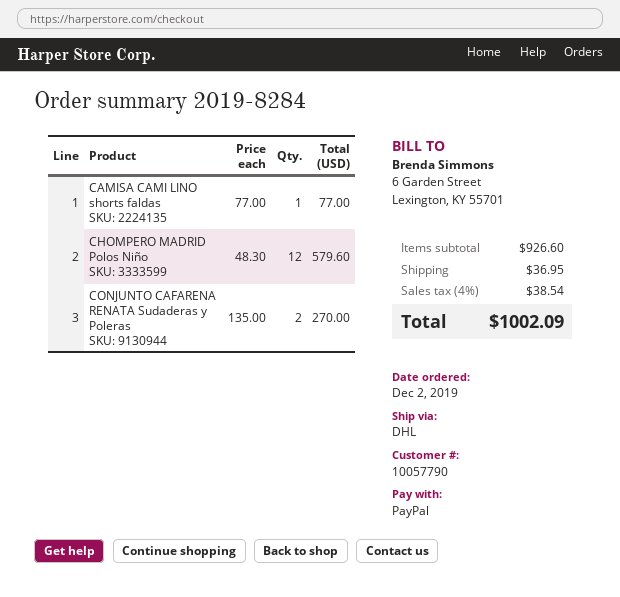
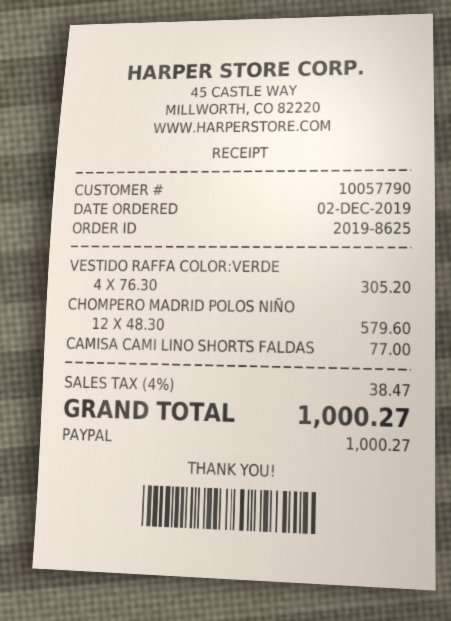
order number: 2019-8284 -> 2019-8625
CONJUNTO CAFARENA RENATA Sudaderas y Poleras: 2 x 135.00 = 270.00 -> none
VESTIDO RAFFA COLOR:VERDE: none -> 4 x 76.30 = 305.20
shipping: 36.95 -> none
tax: 4% = 38.54 -> 4% = 38.47
total: 1002.09 -> 1000.27

